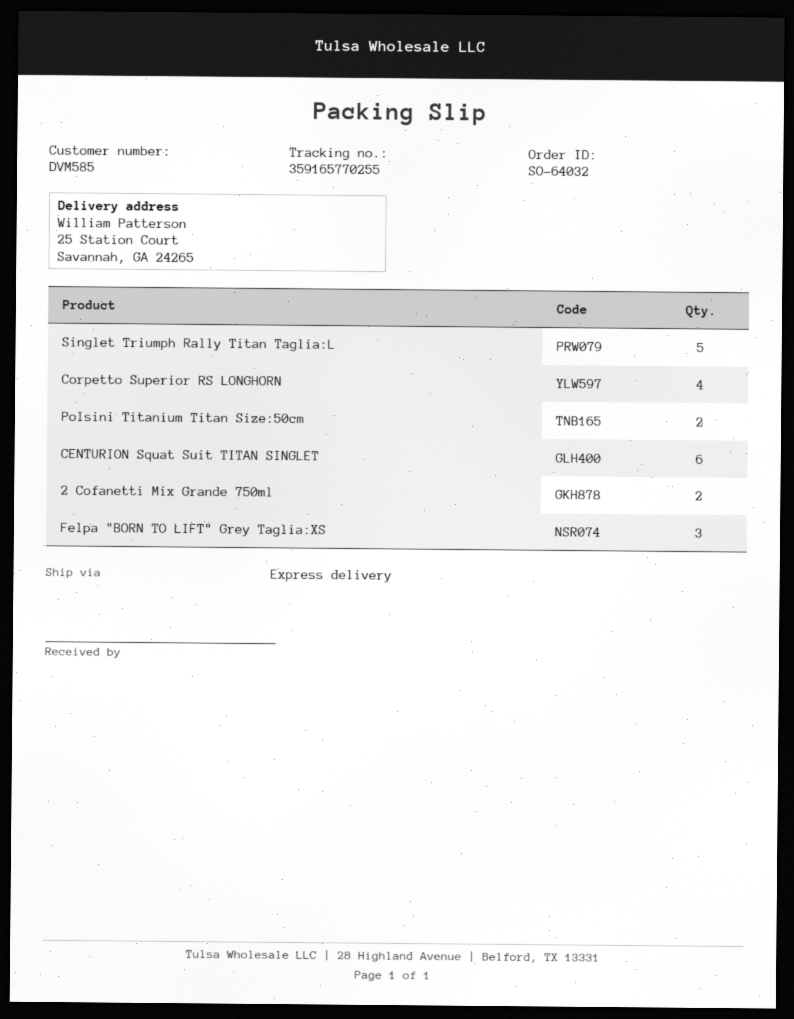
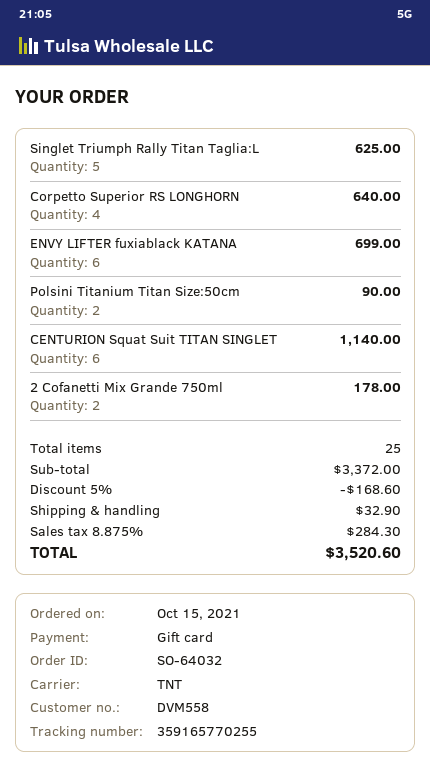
customer number: DVM585 -> DVM558
shipping method: express -> TNT
Felpa "BORN TO LIFT" Grey Taglia:XS: 3 -> none
ENVY LIFTER fuxiablack KATANA: none -> 6

